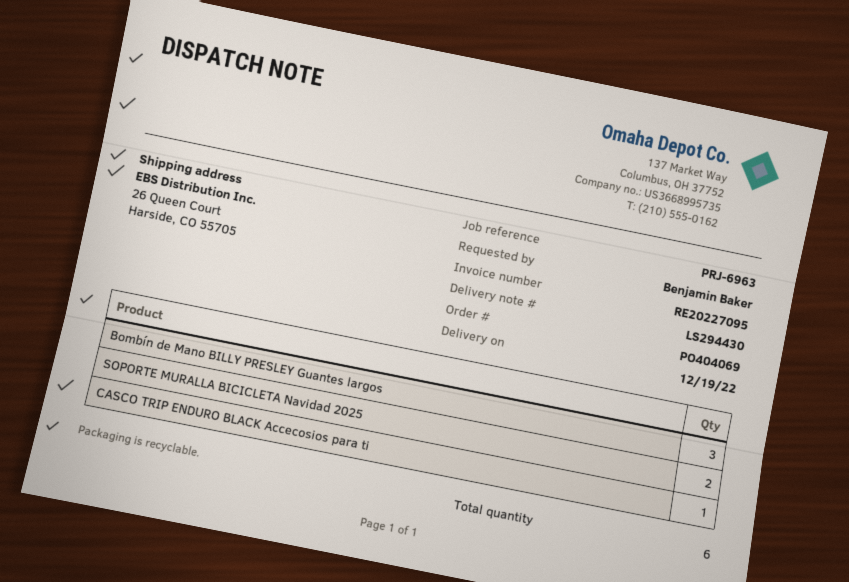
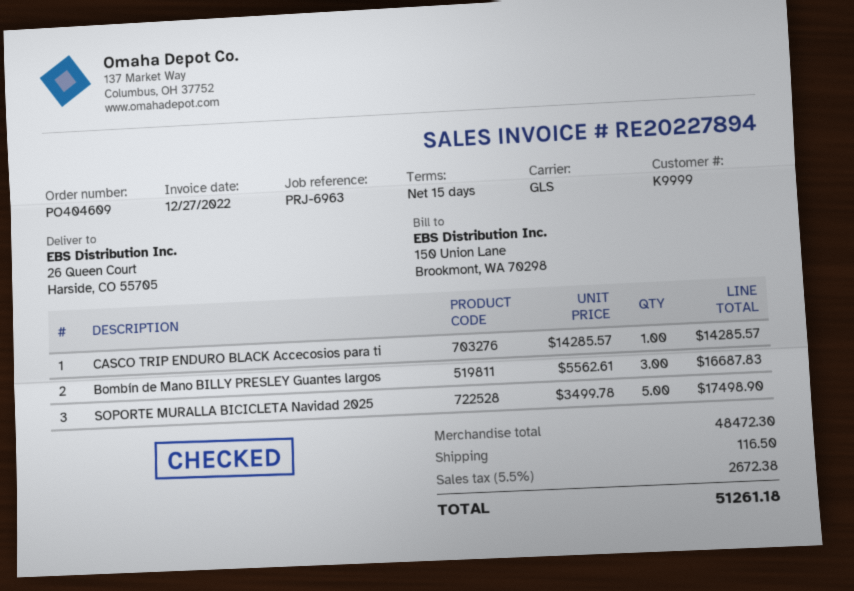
order number: PO404069 -> PO404609
invoice number: RE20227095 -> RE20227894
SOPORTE MURALLA BICICLETA Navidad 2025: 2 -> 5

